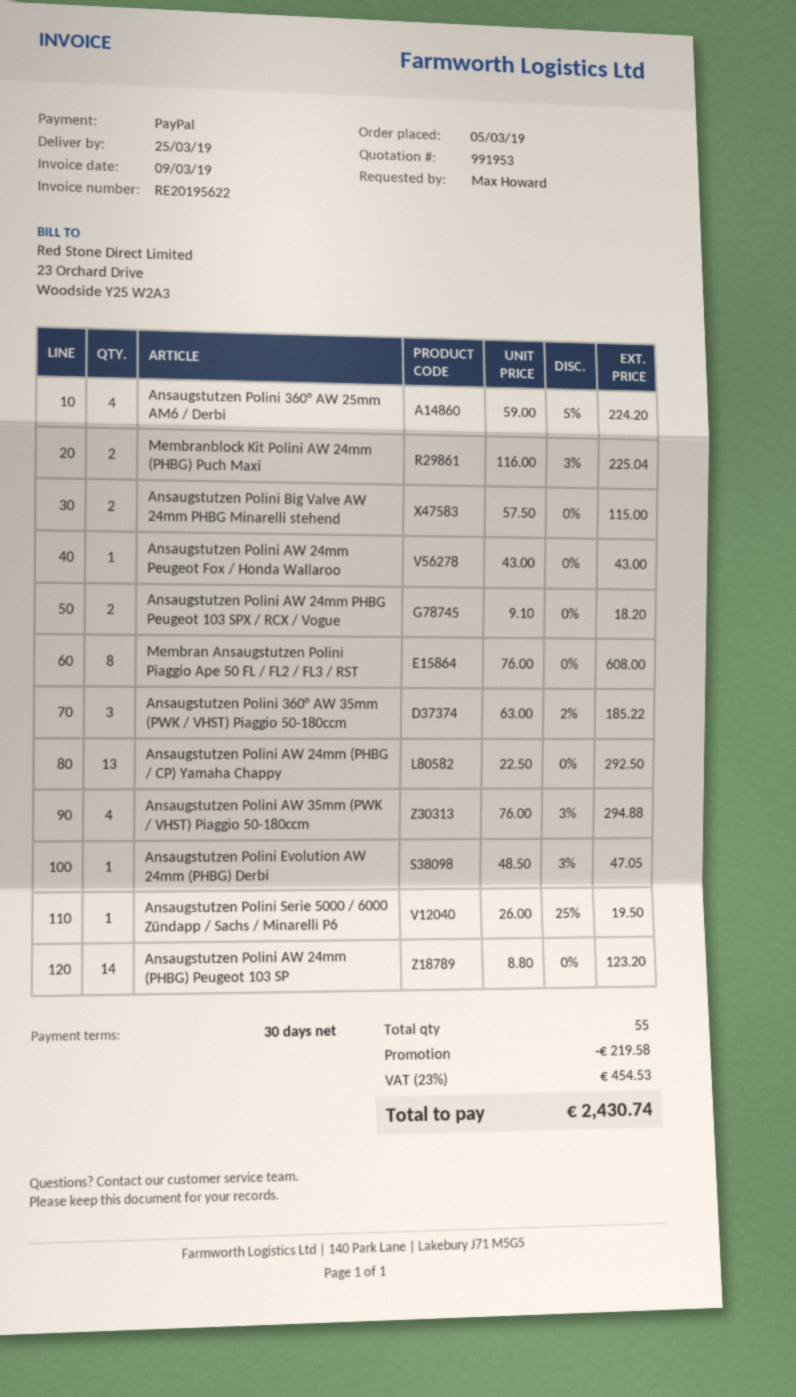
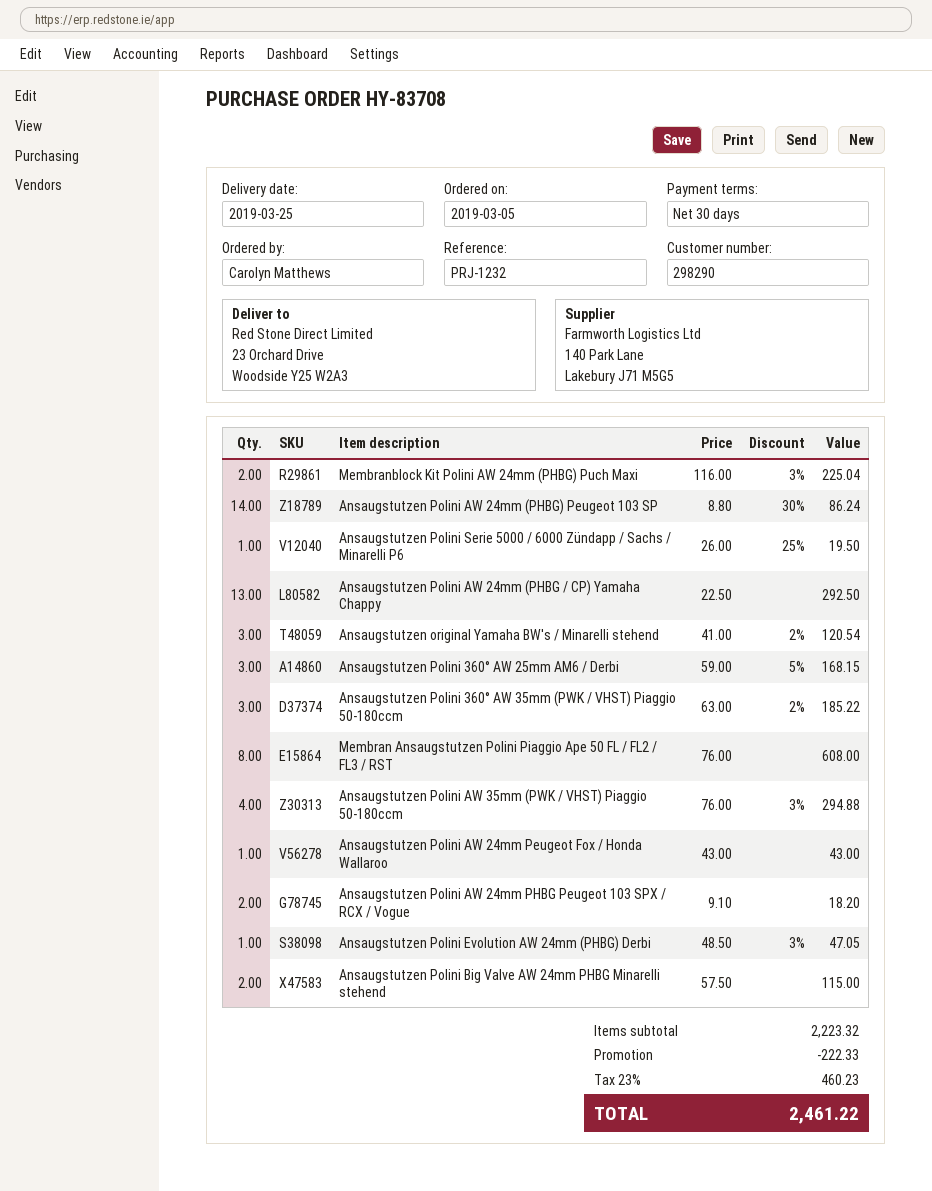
ordered by: Max Howard -> Carolyn Matthews
Ansaugstutzen Polini 360° AW 25mm AM6 / Derbi: 4 x 59.00 - 5% = 224.20 -> 3 x 59.00 - 5% = 168.15
Ansaugstutzen Polini AW 24mm (PHBG) Peugeot 103 SP: 14 x 8.80 = 123.20 -> 14 x 8.80 - 30% = 86.24
Ansaugstutzen original Yamaha BW's / Minarelli stehend: none -> 3 x 41.00 - 2% = 120.54
discount: 219.58 -> 222.33
tax: 23% = 454.53 -> 23% = 460.23
total: 2430.74 -> 2461.22

